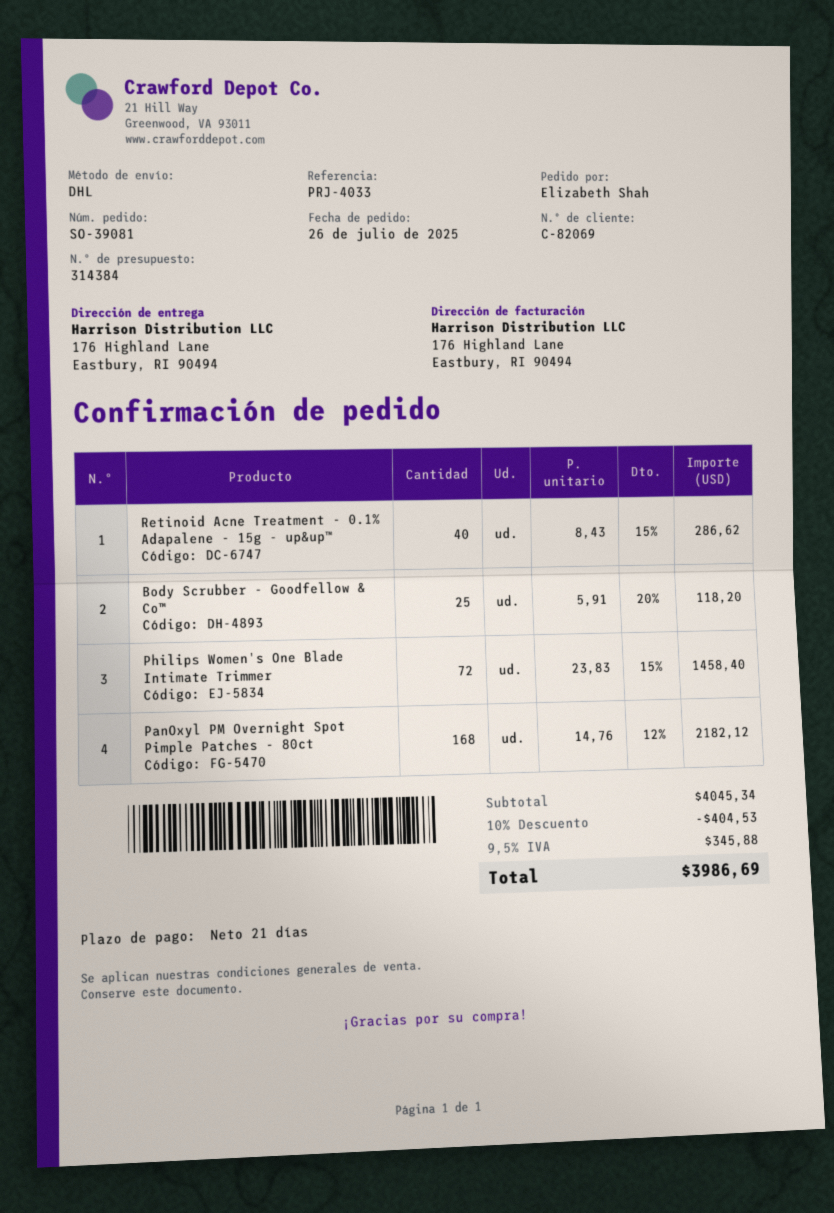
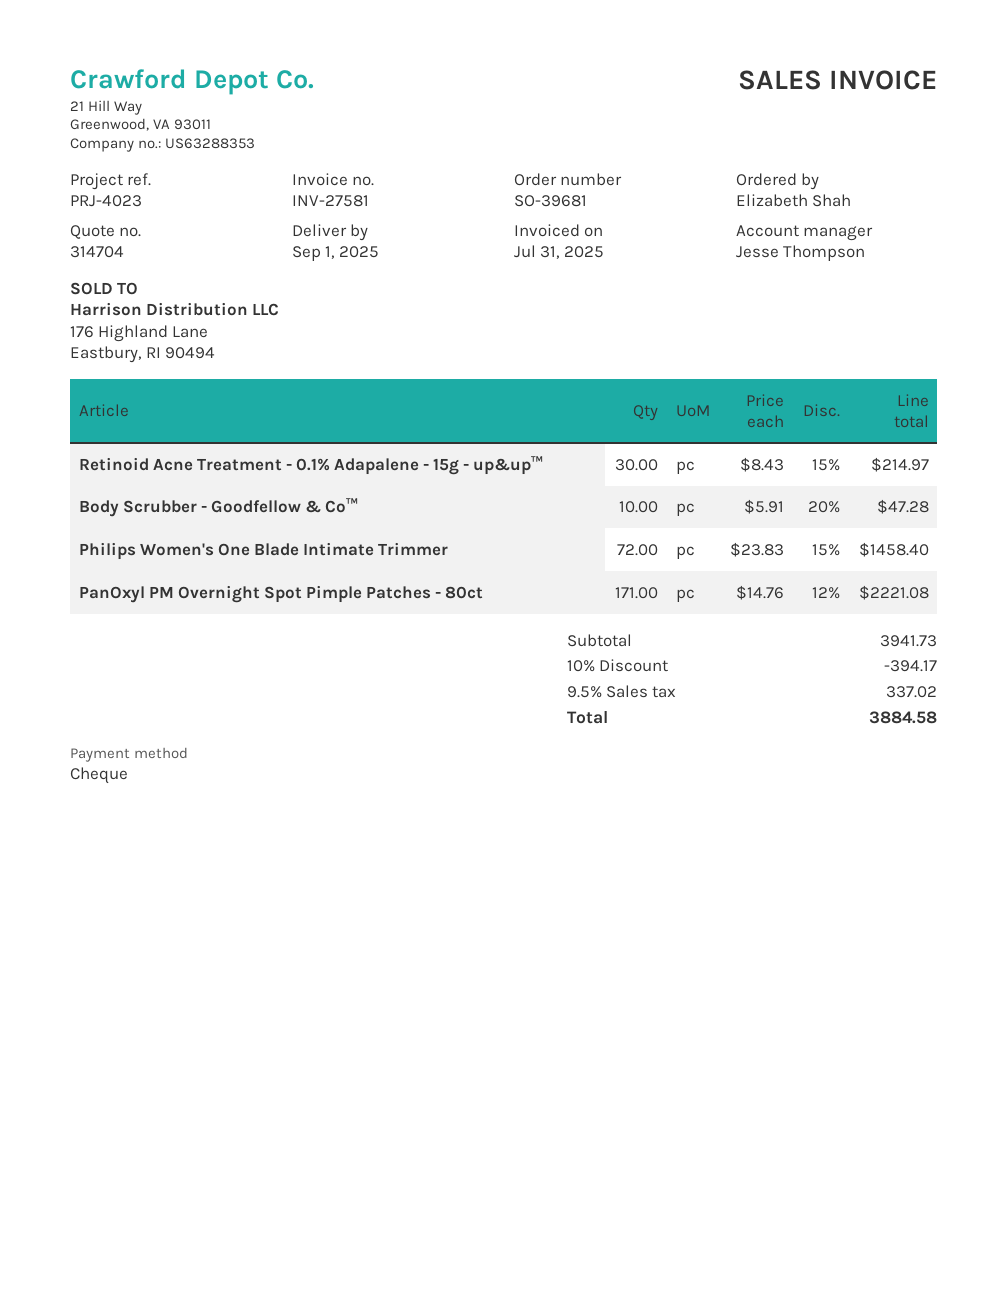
quote number: 314384 -> 314704
order number: SO-39081 -> SO-39681
reference: PRJ-4033 -> PRJ-4023
Retinoid Acne Treatment - 0.1% Adapalene - 15g - up&up™: 40 x 8.43 - 15% = 286.62 -> 30 x 8.43 - 15% = 214.97
Body Scrubber - Goodfellow & Co™: 25 x 5.91 - 20% = 118.20 -> 10 x 5.91 - 20% = 47.28
PanOxyl PM Overnight Spot Pimple Patches - 80ct: 168 x 14.76 - 12% = 2182.12 -> 171 x 14.76 - 12% = 2221.08
subtotal: 4045.34 -> 3941.73
discount: 10% = 404.53 -> 10% = 394.17
tax: 9.5% = 345.88 -> 9.5% = 337.02
total: 3986.69 -> 3884.58

